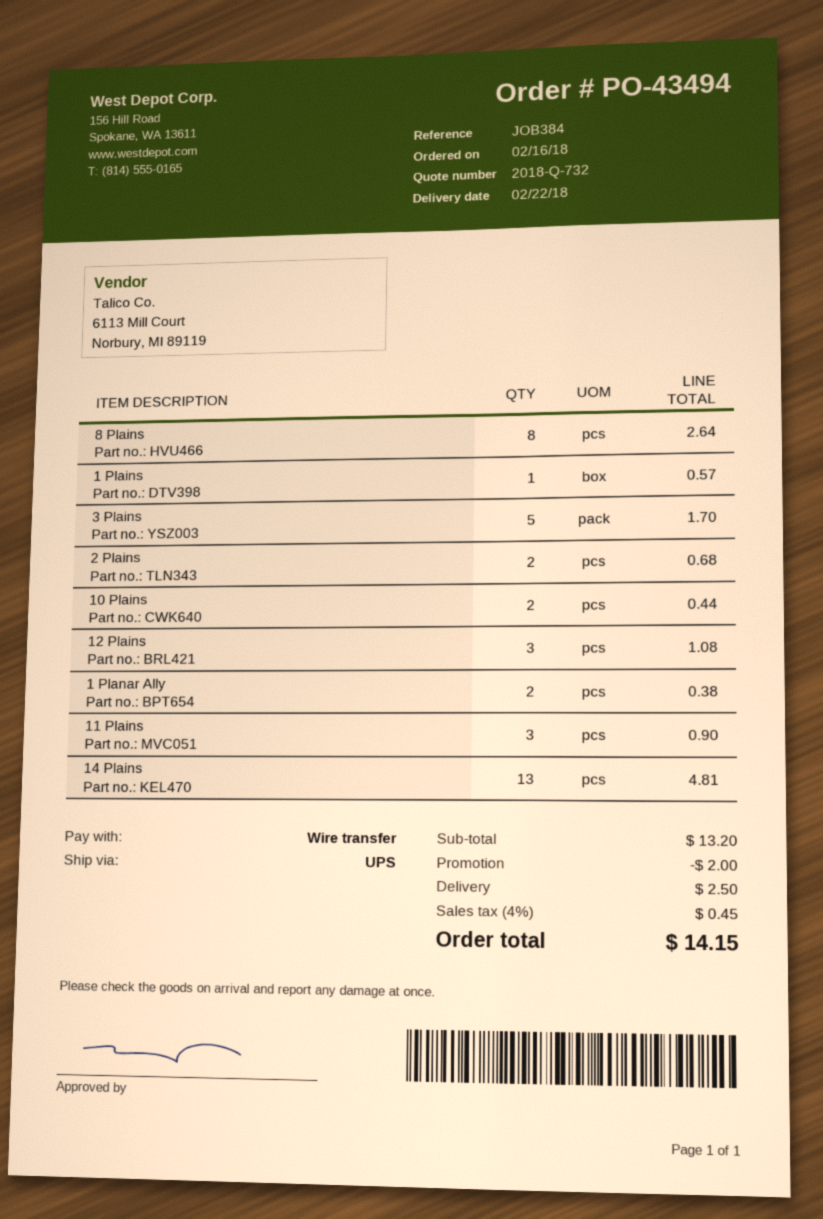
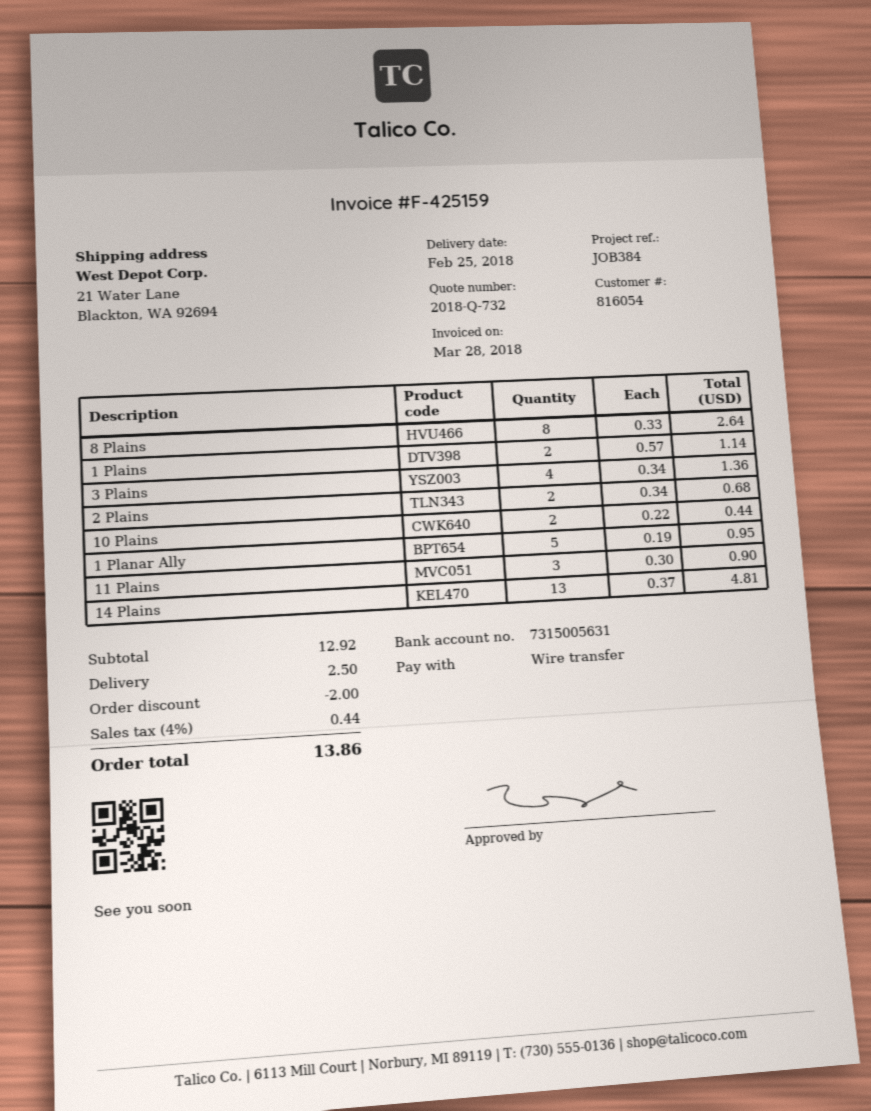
delivery date: 2018-02-22 -> 2018-02-25
1 Plains: 1 for 0.57 -> 2 for 1.14
3 Plains: 5 for 1.70 -> 4 for 1.36
12 Plains: 3 for 1.08 -> none
1 Planar Ally: 2 for 0.38 -> 5 for 0.95
subtotal: 13.20 -> 12.92
tax: 4% = 0.45 -> 4% = 0.44
total: 14.15 -> 13.86

